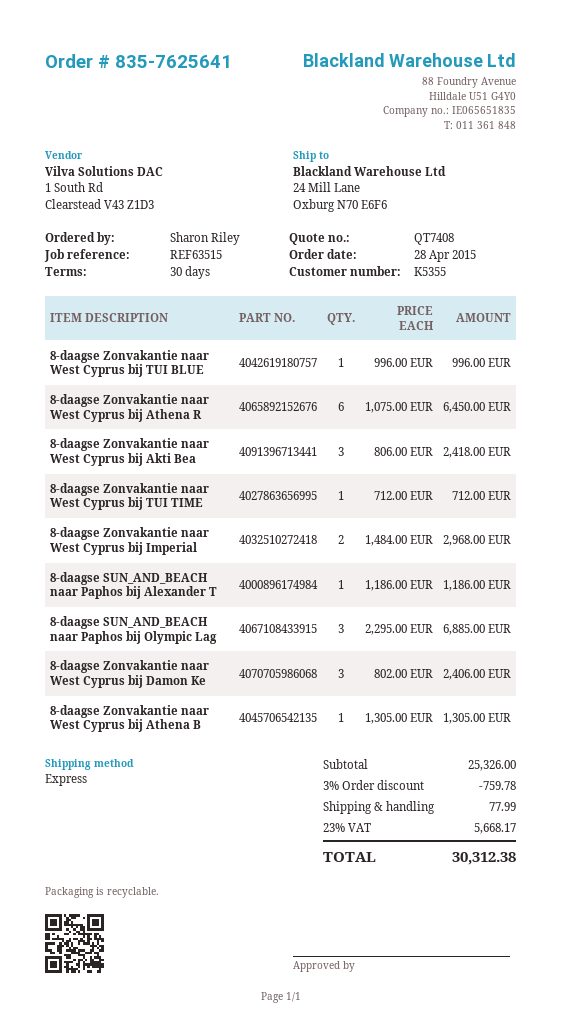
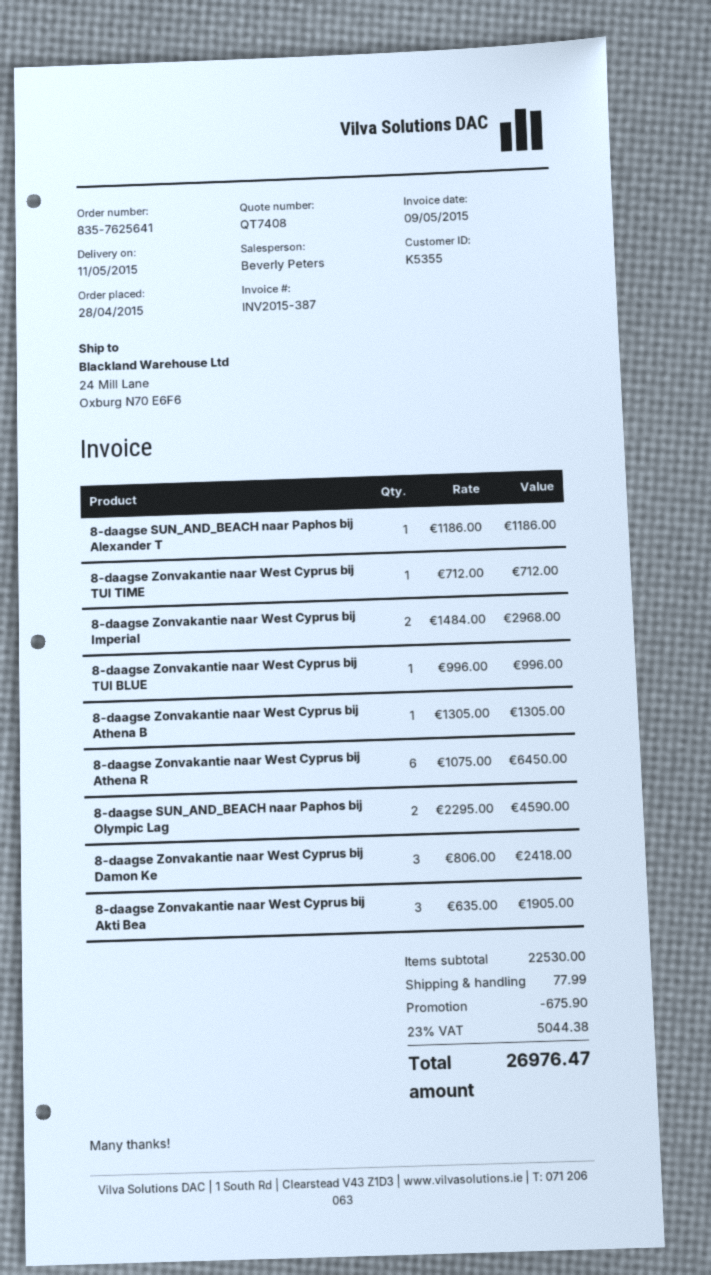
8-daagse Zonvakantie naar West Cyprus bij Akti Bea: 3 x 806.00 = 2418.00 -> 3 x 635.00 = 1905.00
8-daagse SUN_AND_BEACH naar Paphos bij Olympic Lag: 3 x 2295.00 = 6885.00 -> 2 x 2295.00 = 4590.00
8-daagse Zonvakantie naar West Cyprus bij Damon Ke: 3 x 802.00 = 2406.00 -> 3 x 806.00 = 2418.00
subtotal: 25326.00 -> 22530.00
discount: 759.78 -> 675.90
tax: 23% = 5668.17 -> 23% = 5044.38
total: 30312.38 -> 26976.47

